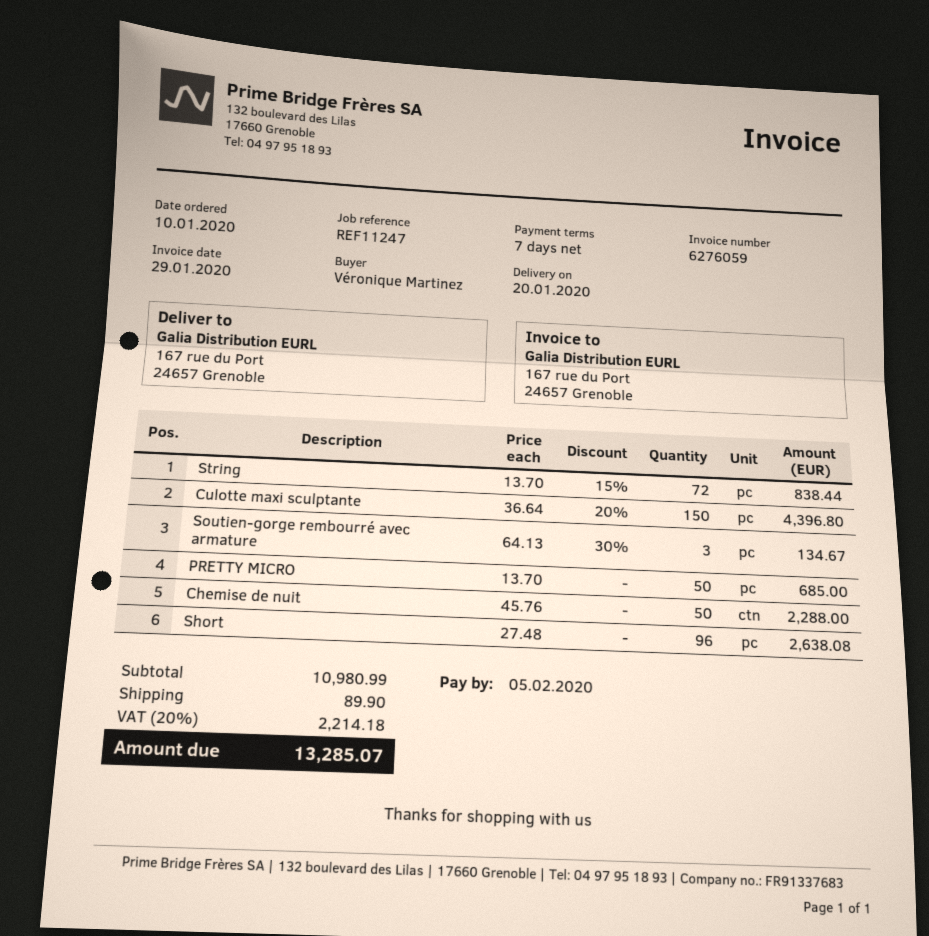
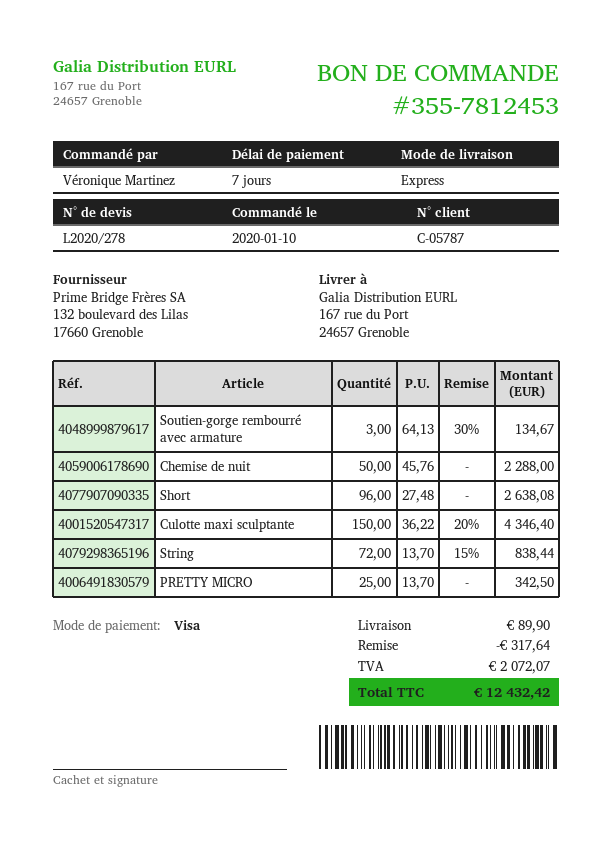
Culotte maxi sculptante: 150 x 36.64 - 20% = 4396.80 -> 150 x 36.22 - 20% = 4346.40
PRETTY MICRO: 50 x 13.70 = 685.00 -> 25 x 13.70 = 342.50
discount: none -> 317.64
tax: 2214.18 -> 2072.07
total: 13285.07 -> 12432.42

